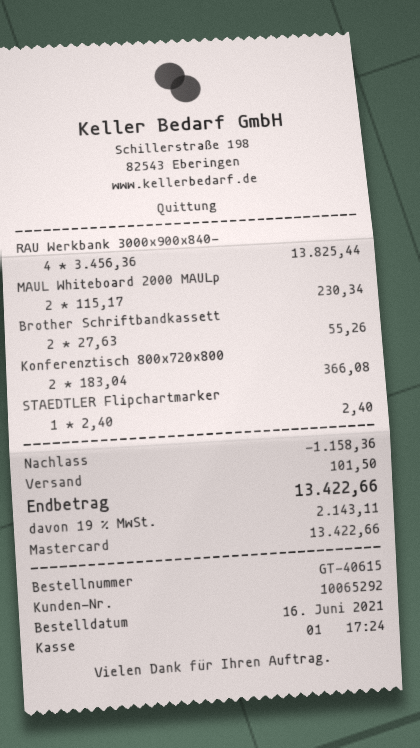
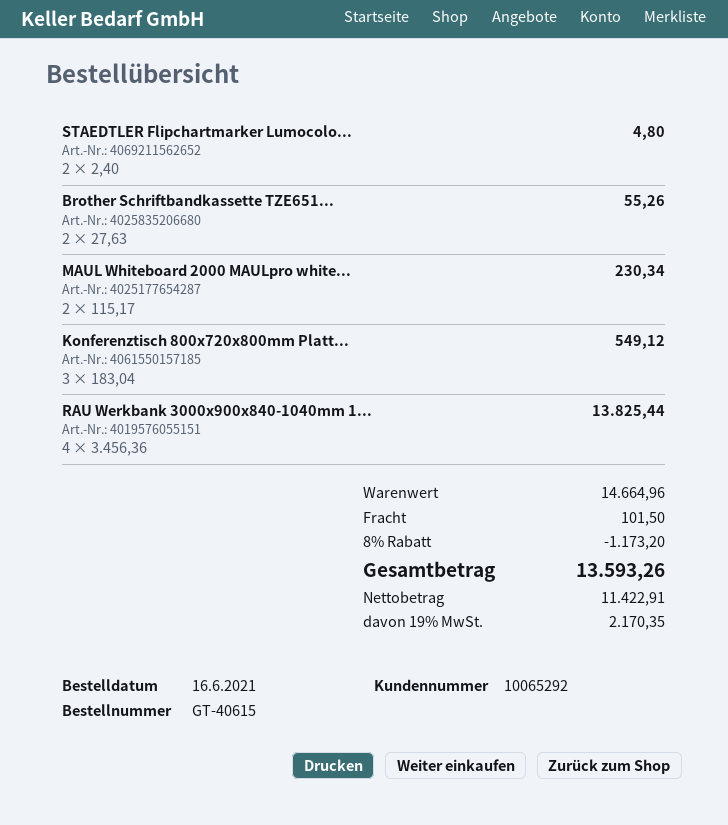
Konferenztisch 800x720x800: 2 x 183.04 = 366.08 -> 3 x 183.04 = 549.12
STAEDTLER Flipchartmarker: 1 x 2.40 = 2.40 -> 2 x 2.40 = 4.80
discount: 1158.36 -> 1173.20
tax: 19% = 2143.11 -> 19% = 2170.35
total: 13422.66 -> 13593.26

